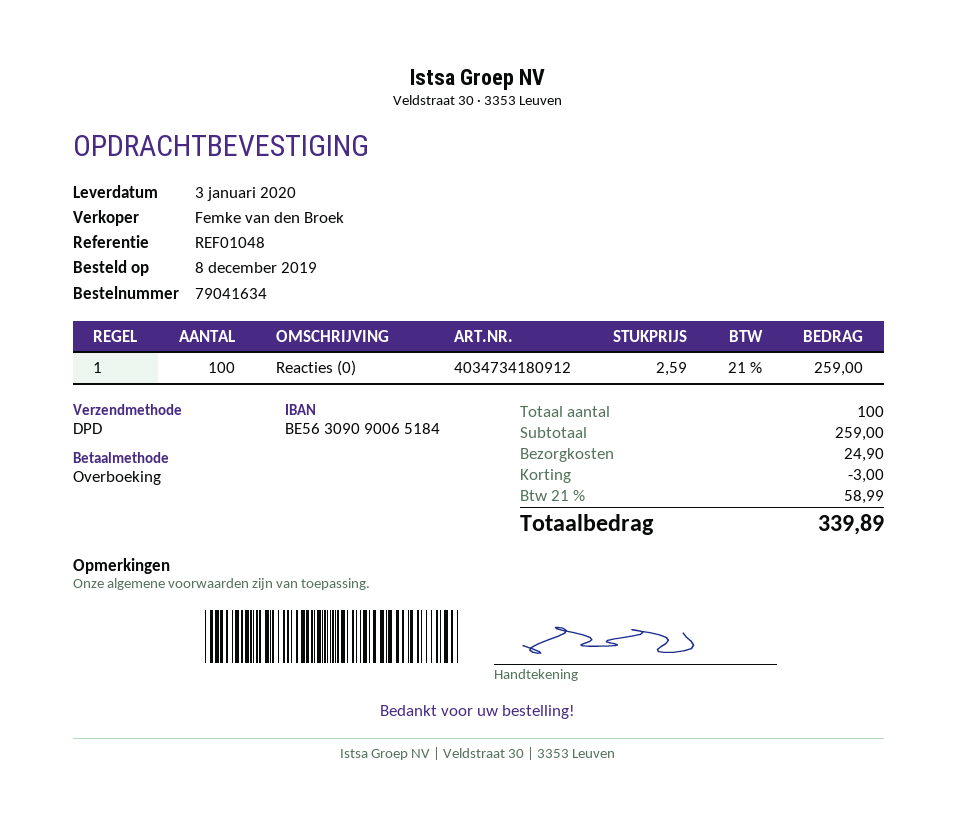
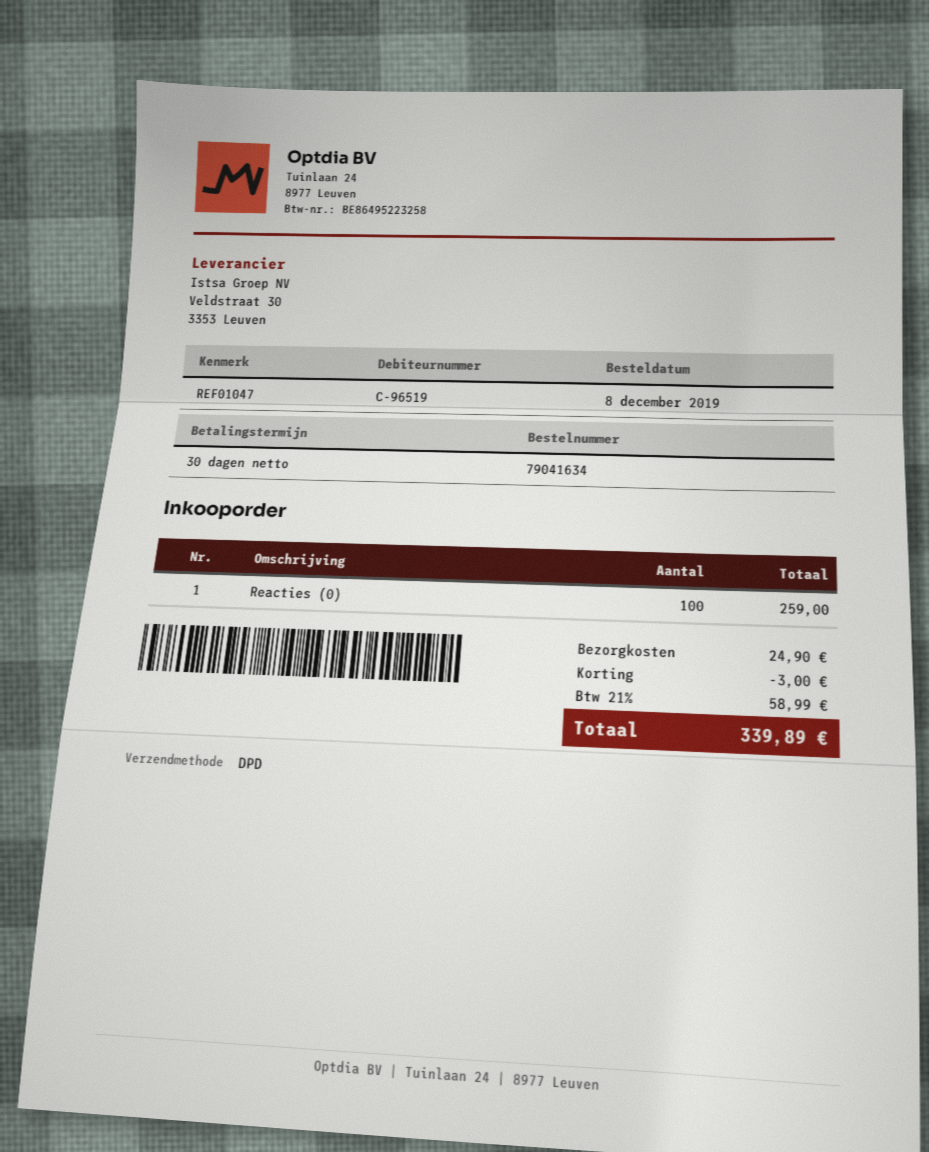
reference: REF01048 -> REF01047

